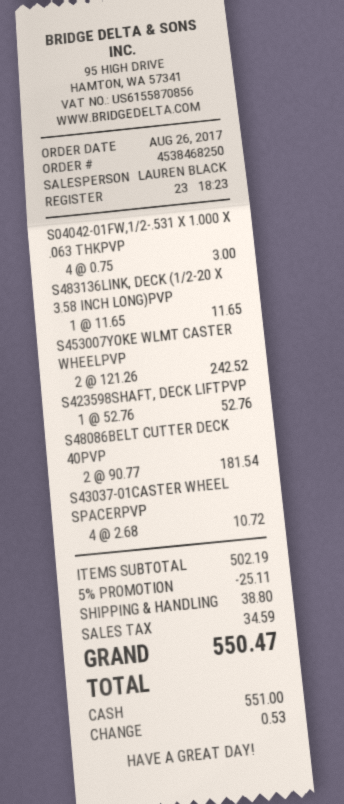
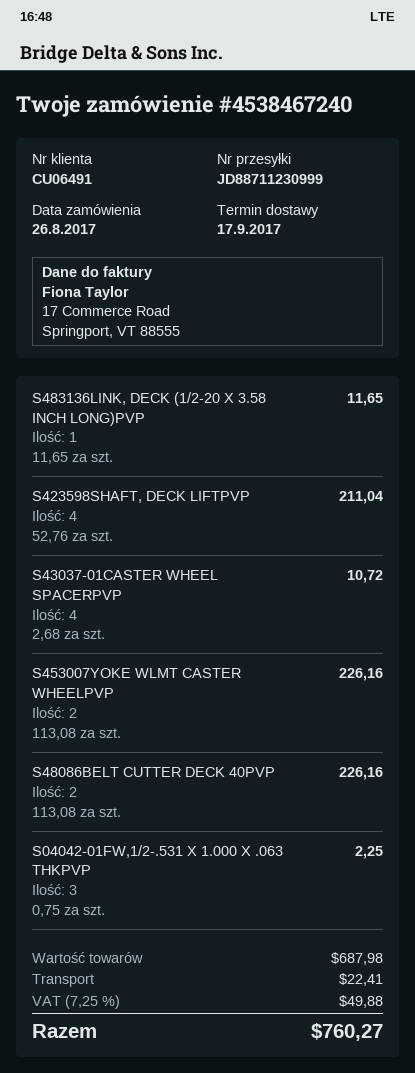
order number: 4538468250 -> 4538467240
S04042-01FW,1/2-.531 X 1.000 X .063 THKPVP: 4 x 0.75 = 3.00 -> 3 x 0.75 = 2.25
S453007YOKE WLMT CASTER WHEELPVP: 2 x 121.26 = 242.52 -> 2 x 113.08 = 226.16
S423598SHAFT, DECK LIFTPVP: 1 x 52.76 = 52.76 -> 4 x 52.76 = 211.04
S48086BELT CUTTER DECK 40PVP: 2 x 90.77 = 181.54 -> 2 x 113.08 = 226.16
subtotal: 502.19 -> 687.98
discount: 5% = 25.11 -> none
shipping: 38.80 -> 22.41
tax: 34.59 -> 49.88
total: 550.47 -> 760.27

